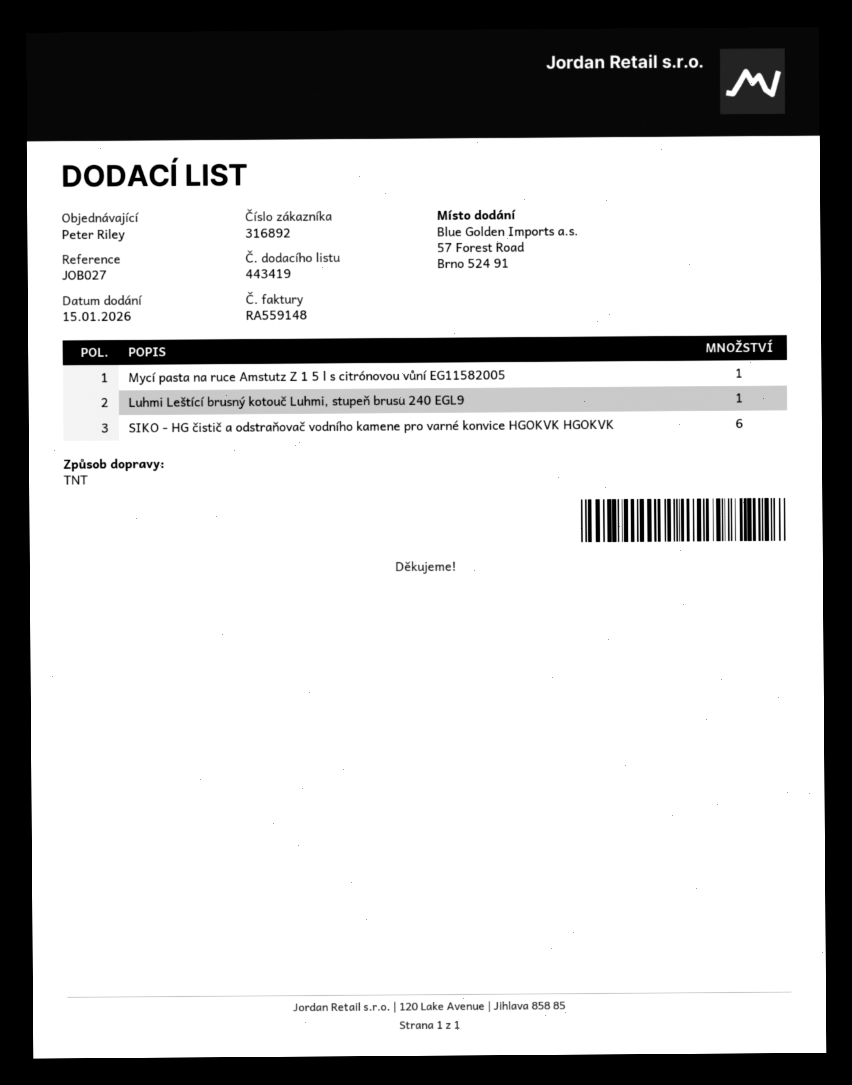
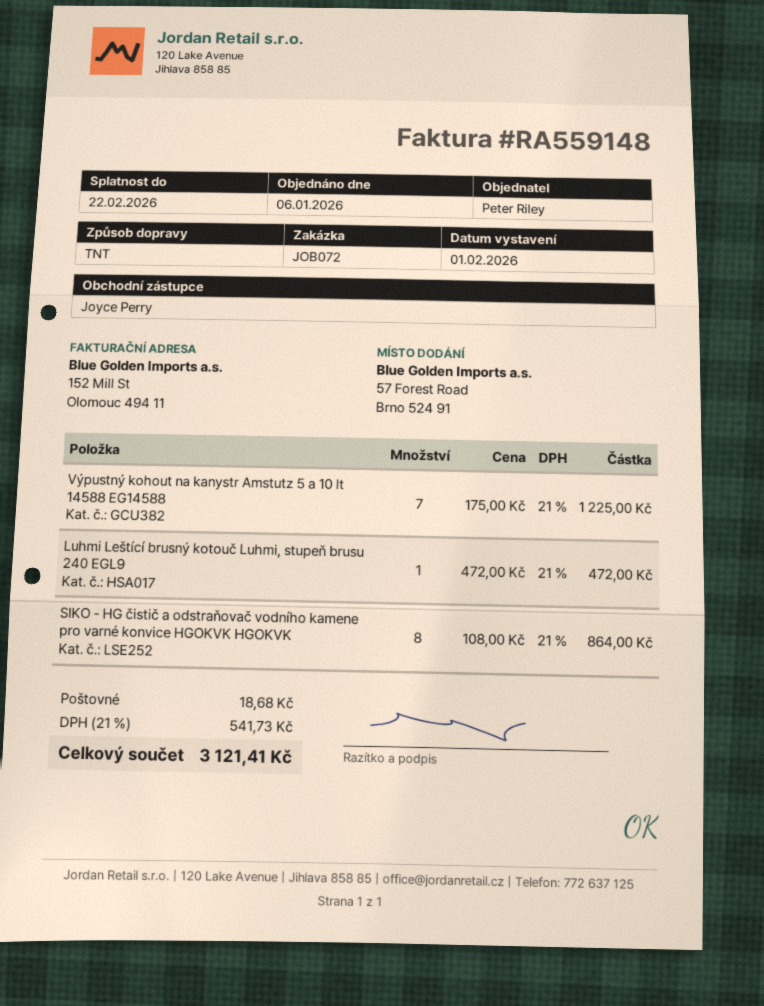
reference: JOB027 -> JOB072
Mycí pasta na ruce Amstutz Z 1 5 l s citrónovou vůní EG11582005: 1 -> none
SIKO - HG čistič a odstraňovač vodního kamene pro varné konvice HGOKVK HGOKVK: 6 -> 8
Výpustný kohout na kanystr Amstutz 5 a 10 lt 14588 EG14588: none -> 7

